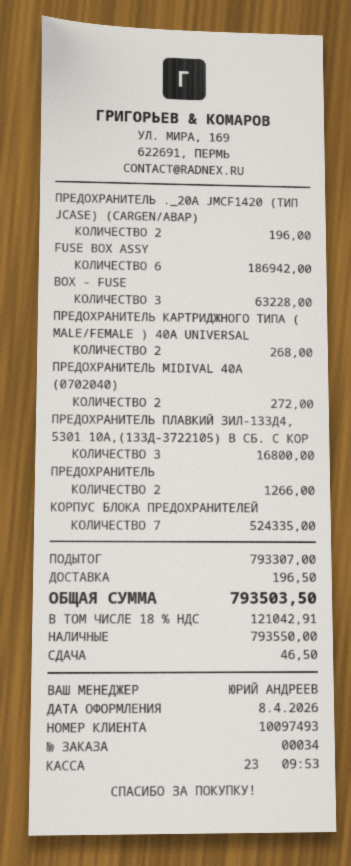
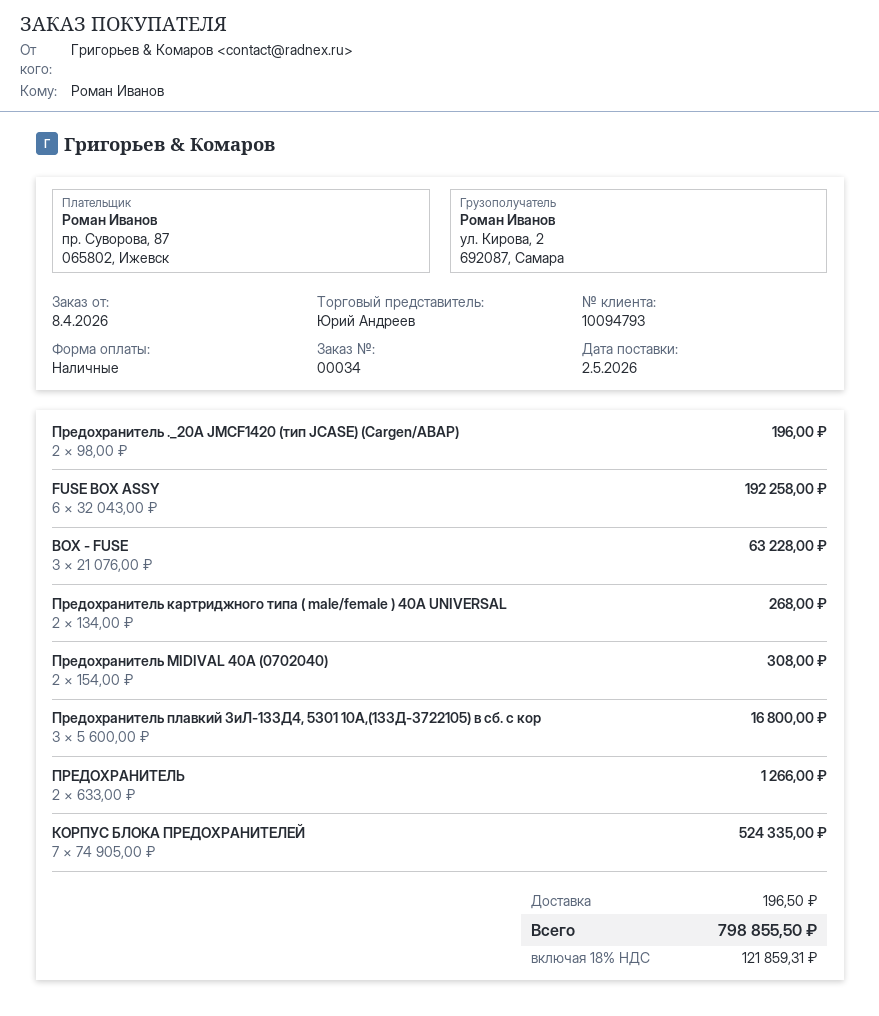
customer number: 10097493 -> 10094793
FUSE BOX ASSY: 6 for 186942.00 -> 6 for 192258.00
ПРЕДОХРАНИТЕЛЬ MIDIVAL 40A (0702040): 2 for 272.00 -> 2 for 308.00
tax: 18% = 121042.91 -> 18% = 121859.31
total: 793503.50 -> 798855.50

